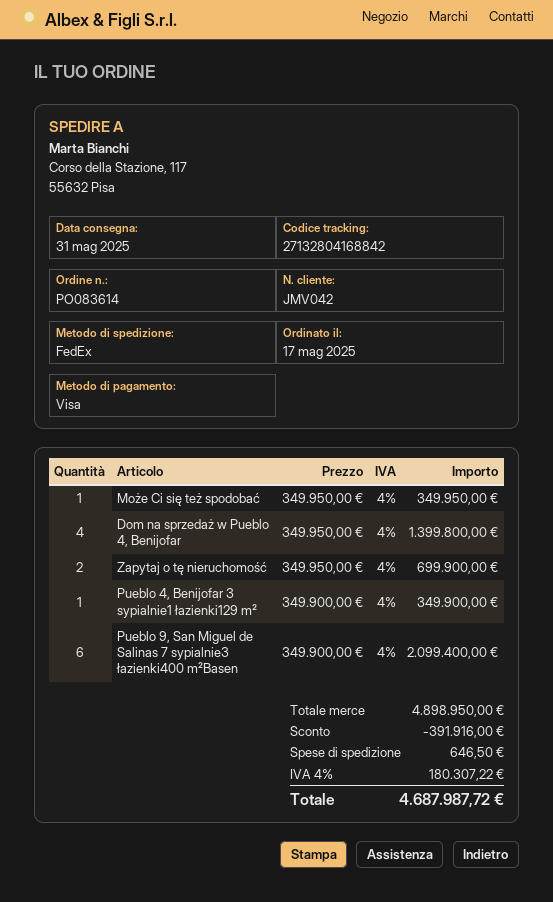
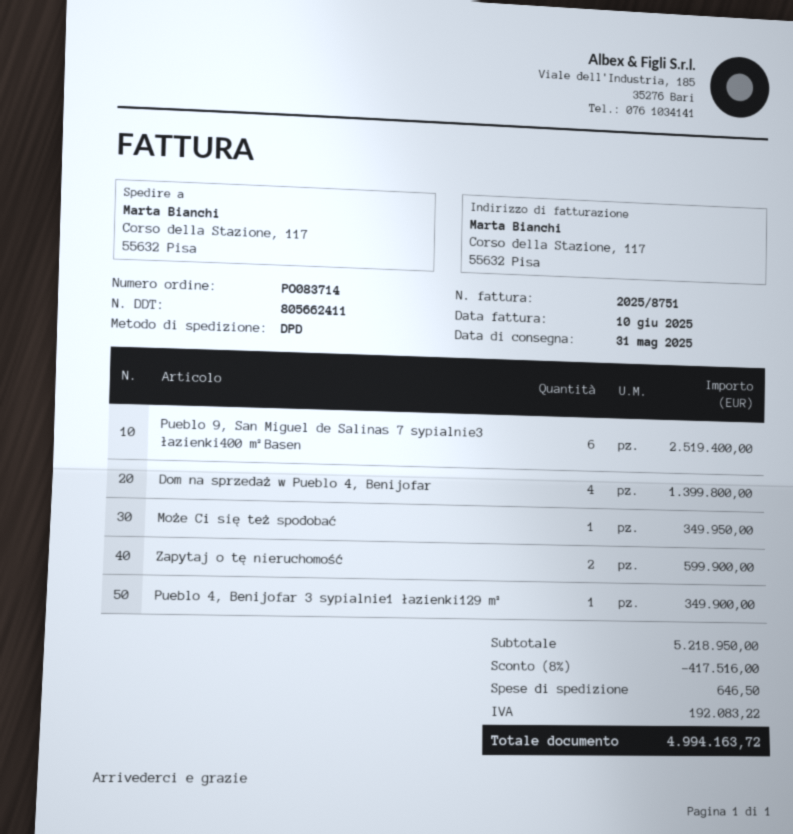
order number: PO083614 -> PO083714
shipping method: FedEx -> DPD
Zapytaj o tę nieruchomość: 2 for 699900.00 -> 2 for 599900.00
Pueblo 9, San Miguel de Salinas 7 sypialnie3 łazienki400 m²Basen: 6 for 2099400.00 -> 6 for 2519400.00
subtotal: 4898950.00 -> 5218950.00
discount: 391916.00 -> 417516.00
tax: 180307.22 -> 192083.22
total: 4687987.72 -> 4994163.72

